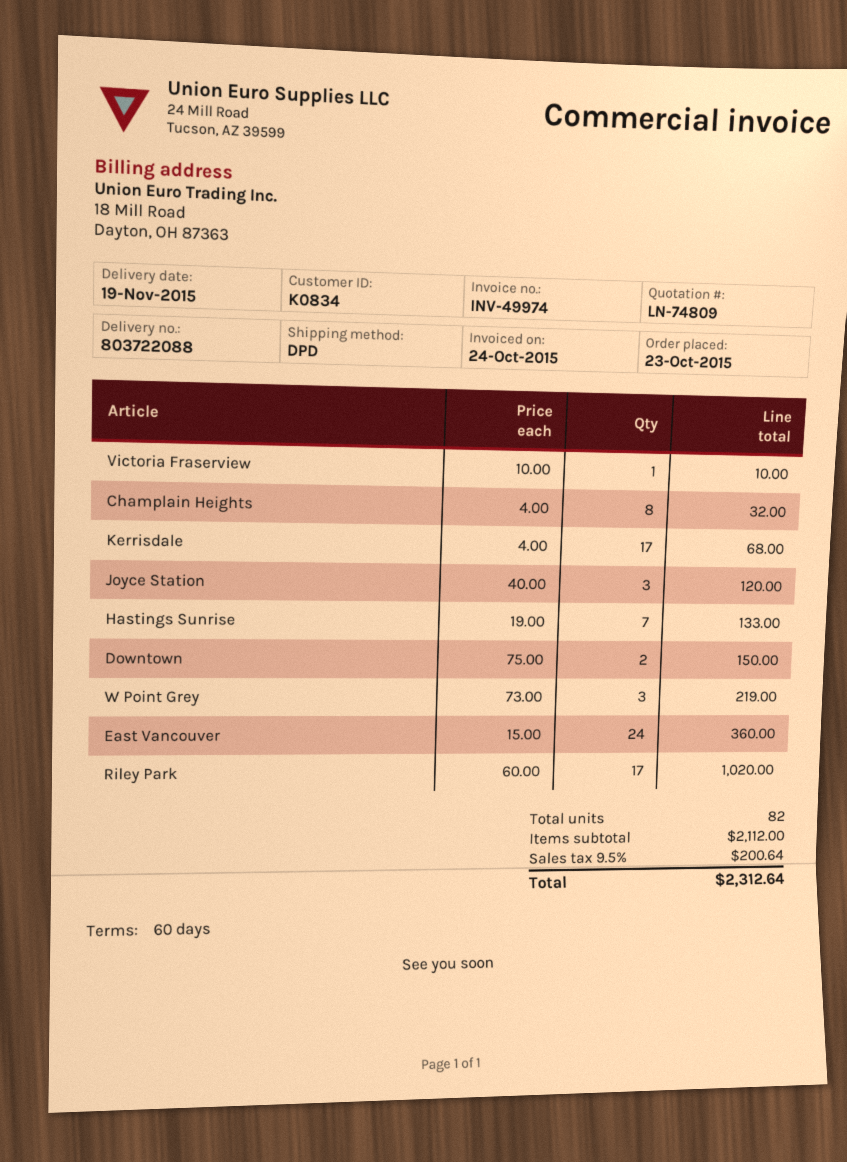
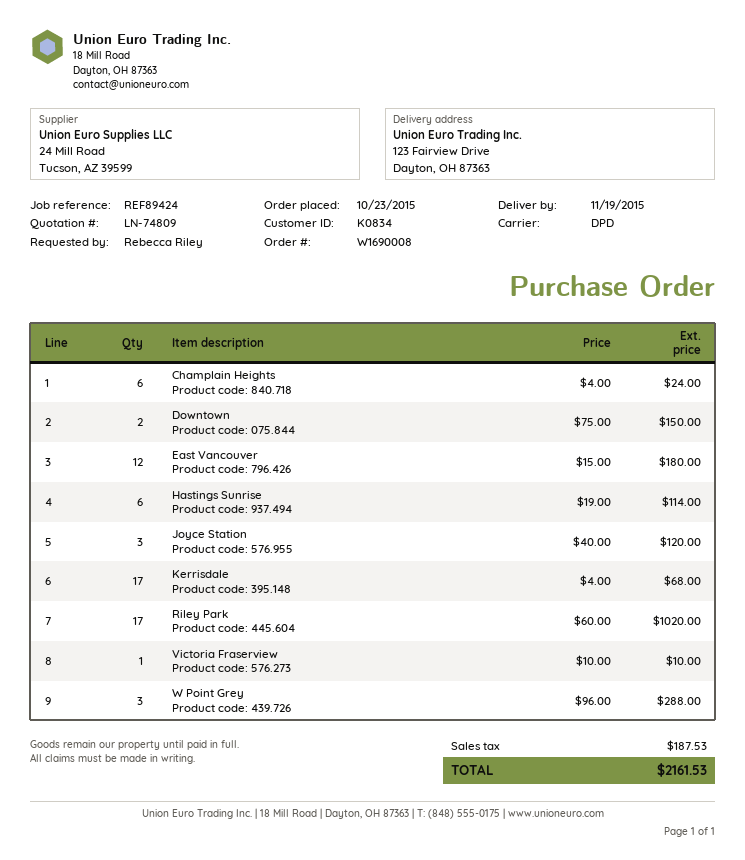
Champlain Heights: 8 x 4.00 = 32.00 -> 6 x 4.00 = 24.00
Hastings Sunrise: 7 x 19.00 = 133.00 -> 6 x 19.00 = 114.00
W Point Grey: 3 x 73.00 = 219.00 -> 3 x 96.00 = 288.00
East Vancouver: 24 x 15.00 = 360.00 -> 12 x 15.00 = 180.00
tax: 200.64 -> 187.53
total: 2312.64 -> 2161.53

